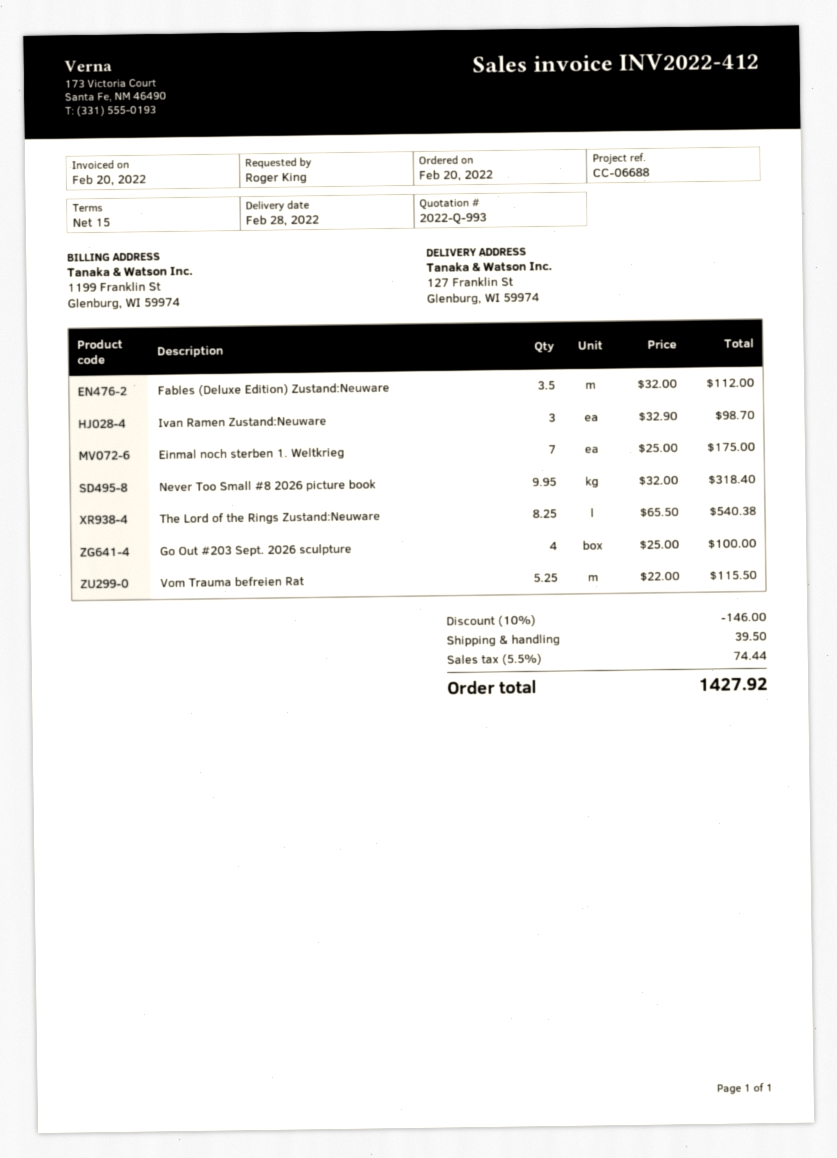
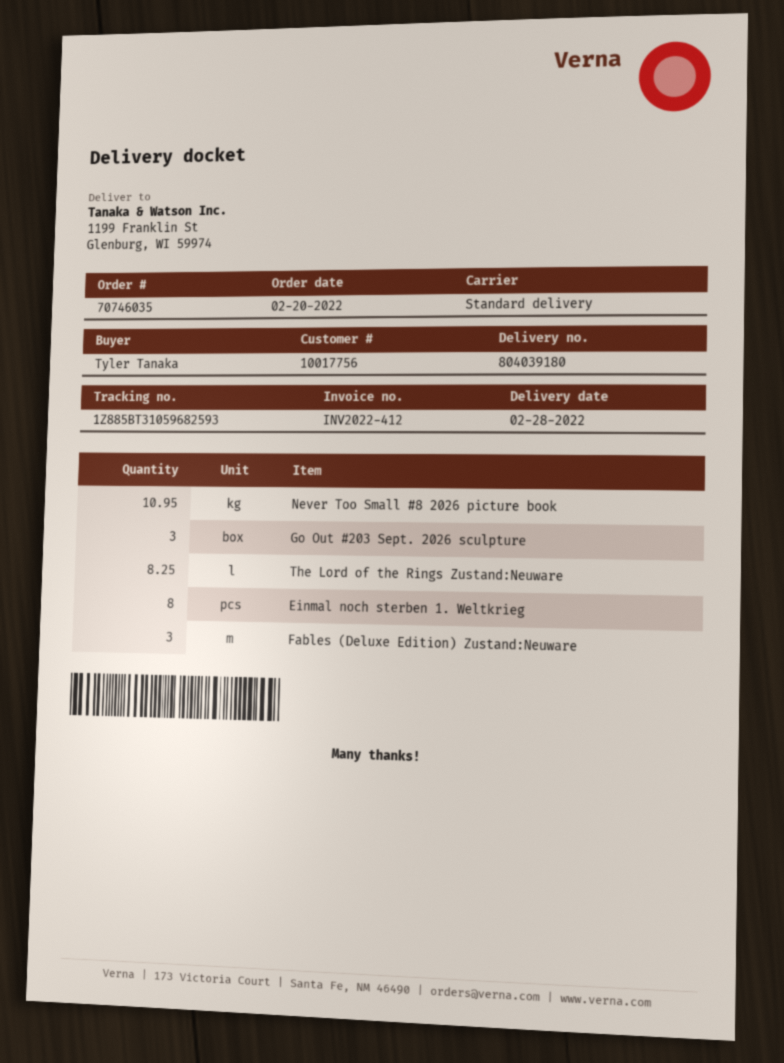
ordered by: Roger King -> Tyler Tanaka
ship to: 127 Franklin St, Glenburg, WI 59974 -> 1199 Franklin St, Glenburg, WI 59974
Fables (Deluxe Edition) Zustand:Neuware: 3.5 -> 3
Ivan Ramen Zustand:Neuware: 3 -> none
Einmal noch sterben 1. Weltkrieg: 7 -> 8
Never Too Small #8 2026 picture book: 9.95 -> 10.95
Go Out #203 Sept. 2026 sculpture: 4 -> 3
Vom Trauma befreien Rat: 5.25 -> none

